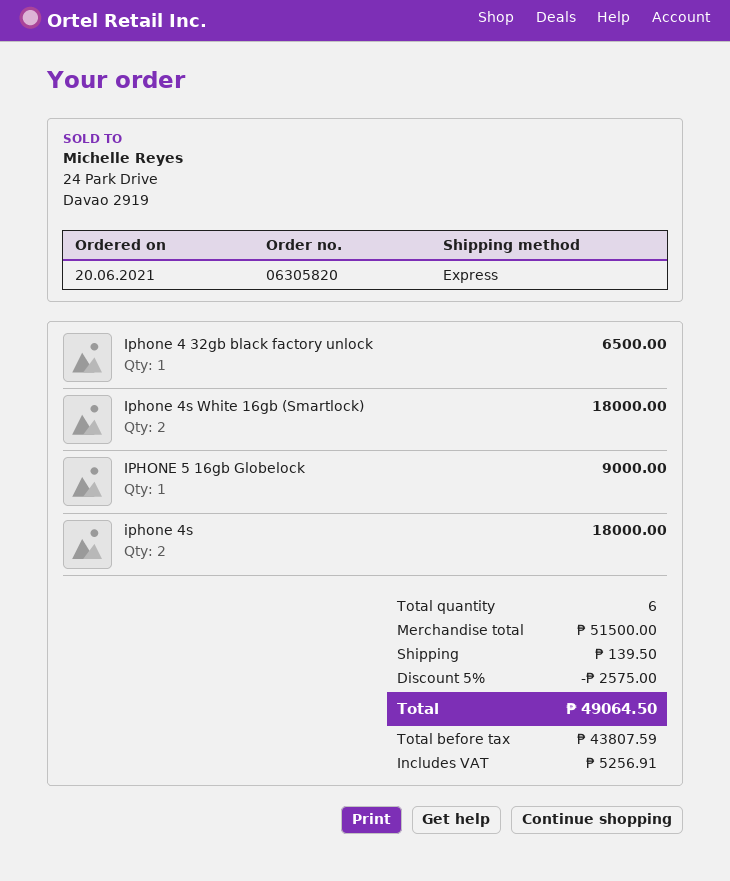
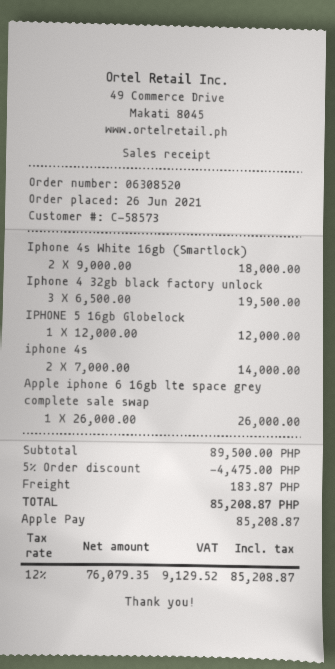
order number: 06305820 -> 06308520
order date: 2021-06-20 -> 2021-06-26
Iphone 4 32gb black factory unlock: 1 for 6500.00 -> 3 for 19500.00
IPHONE 5 16gb Globelock: 1 for 9000.00 -> 1 for 12000.00
iphone 4s: 2 for 18000.00 -> 2 for 14000.00
Apple iphone 6 16gb lte space grey complete sale swap: none -> 1 for 26000.00
subtotal: 51500.00 -> 89500.00
discount: 5% = 2575.00 -> 5% = 4475.00
shipping: 139.50 -> 183.87
net: 43807.59 -> 76079.35
tax: 5256.91 -> 9129.52
total: 49064.50 -> 85208.87

